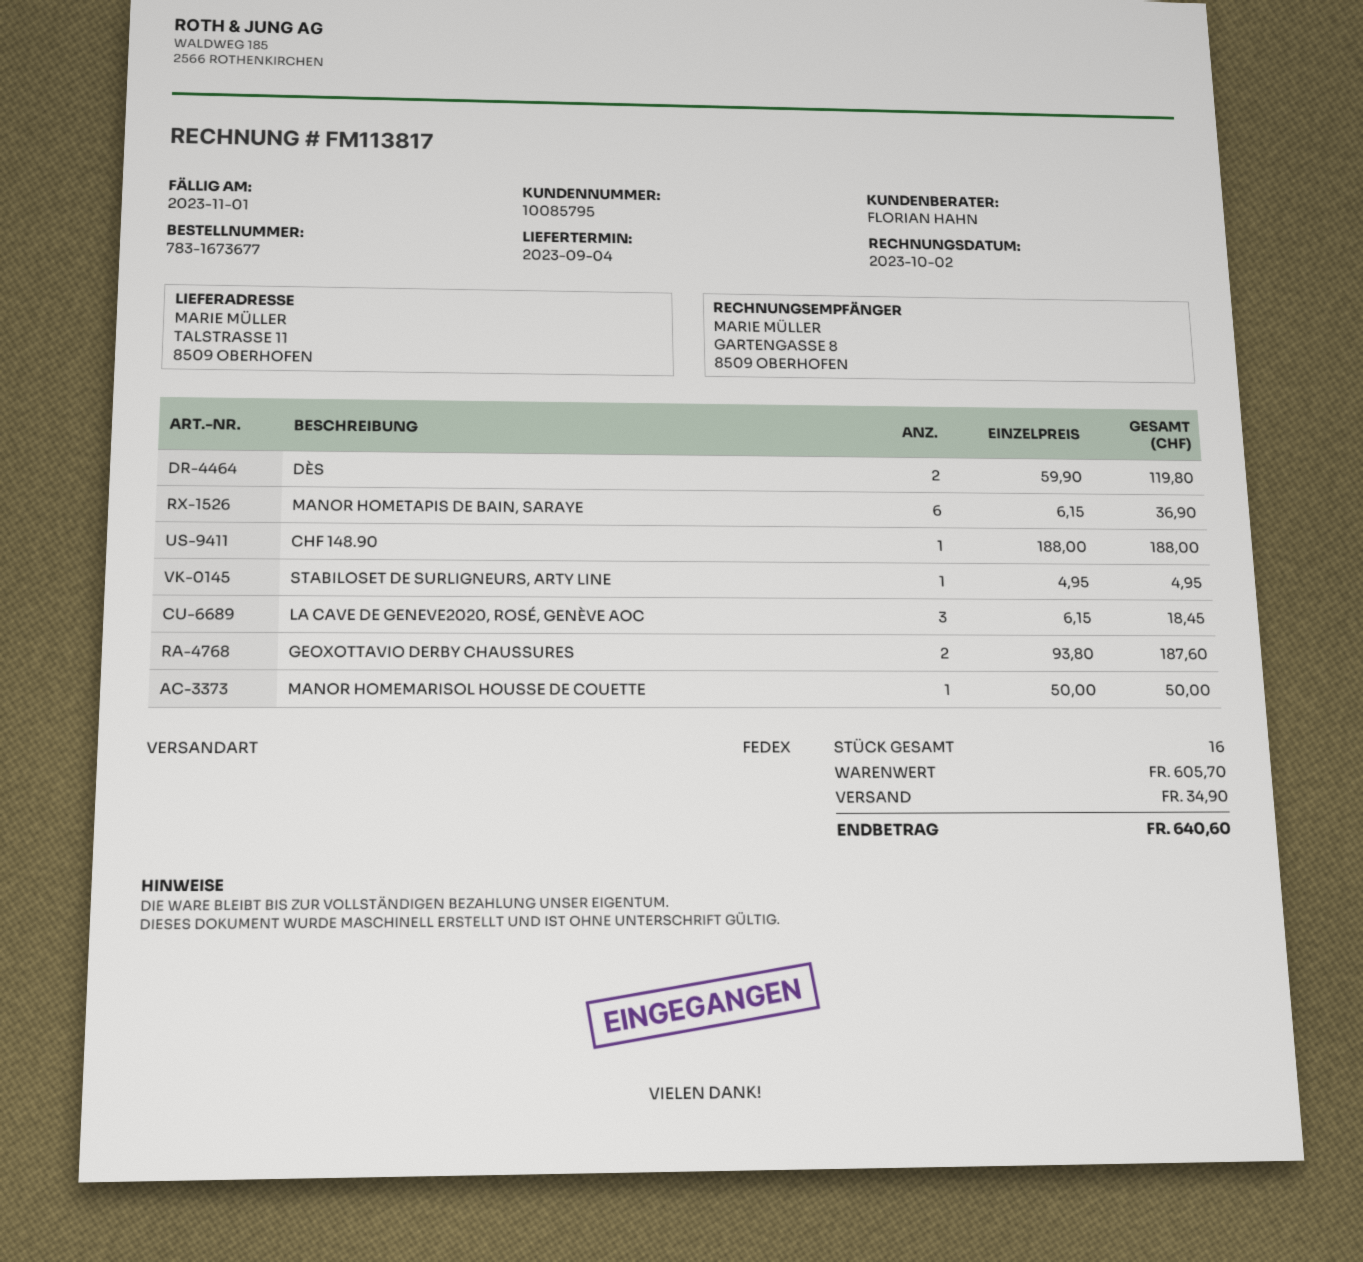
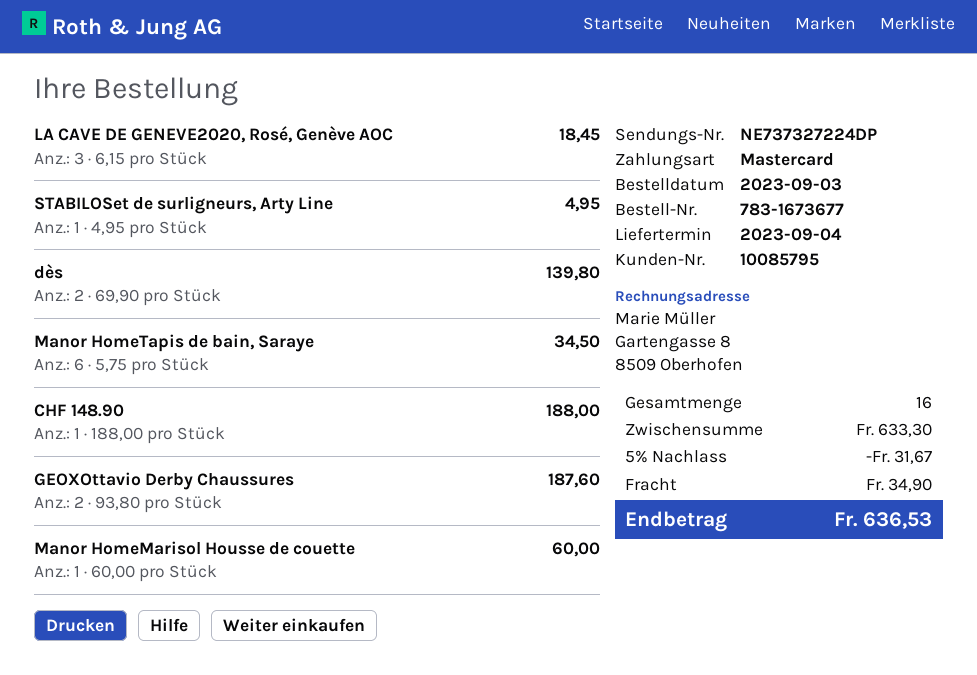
DÈS: 2 x 59.90 = 119.80 -> 2 x 69.90 = 139.80
MANOR HOMETAPIS DE BAIN, SARAYE: 6 x 6.15 = 36.90 -> 6 x 5.75 = 34.50
MANOR HOMEMARISOL HOUSSE DE COUETTE: 1 x 50.00 = 50.00 -> 1 x 60.00 = 60.00
subtotal: 605.70 -> 633.30
discount: none -> 5% = 31.67
total: 640.60 -> 636.53

